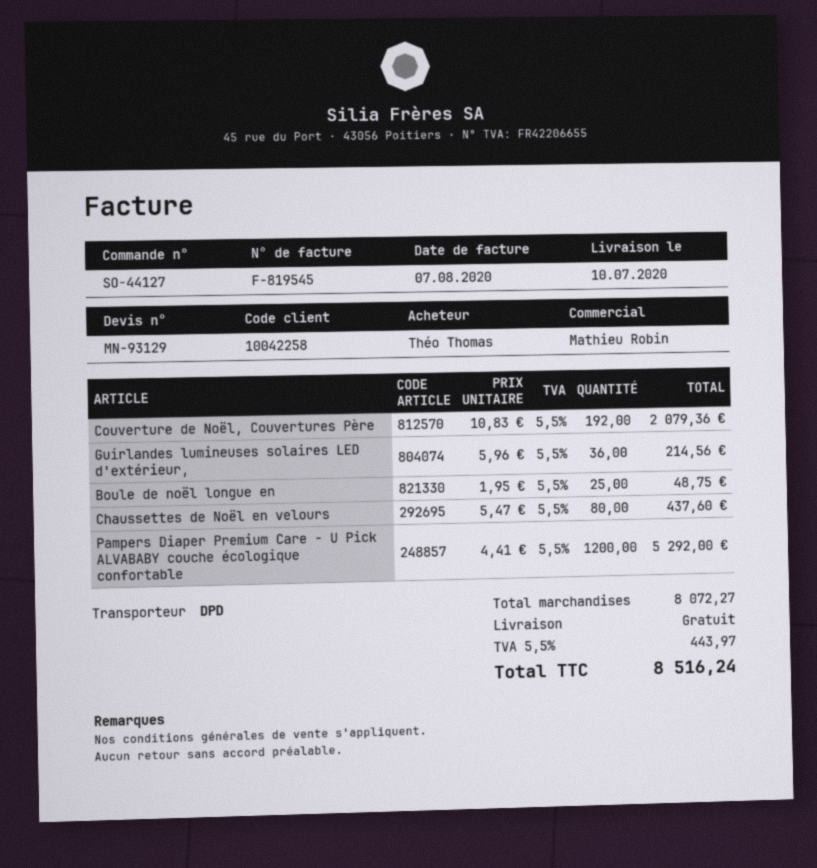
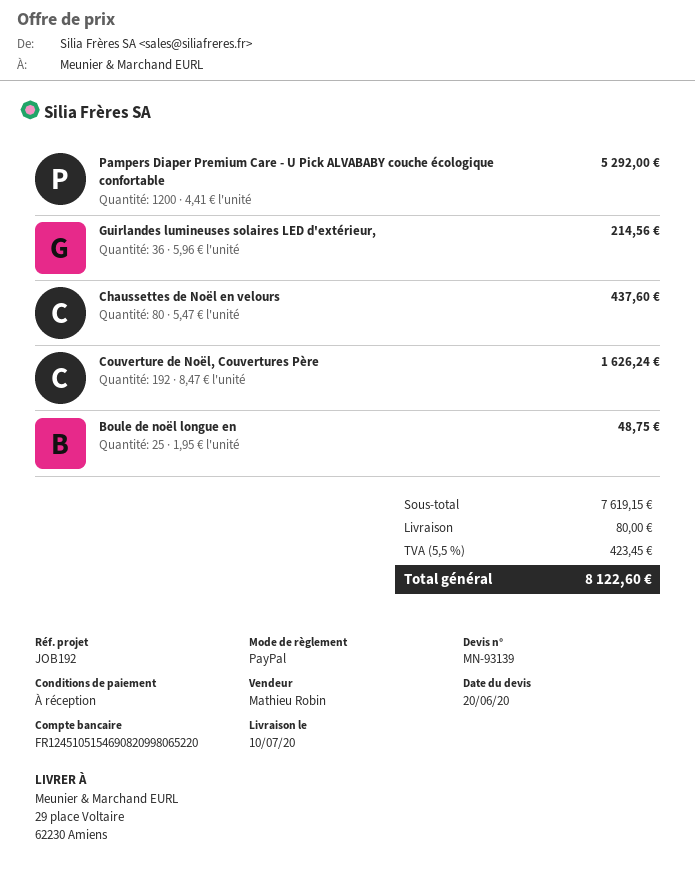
quote number: MN-93129 -> MN-93139
Couverture de Noël, Couvertures Père: 192 x 10.83 = 2079.36 -> 192 x 8.47 = 1626.24
subtotal: 8072.27 -> 7619.15
shipping: 0.00 -> 80.00
tax: 5.5% = 443.97 -> 5.5% = 423.45
total: 8516.24 -> 8122.60

